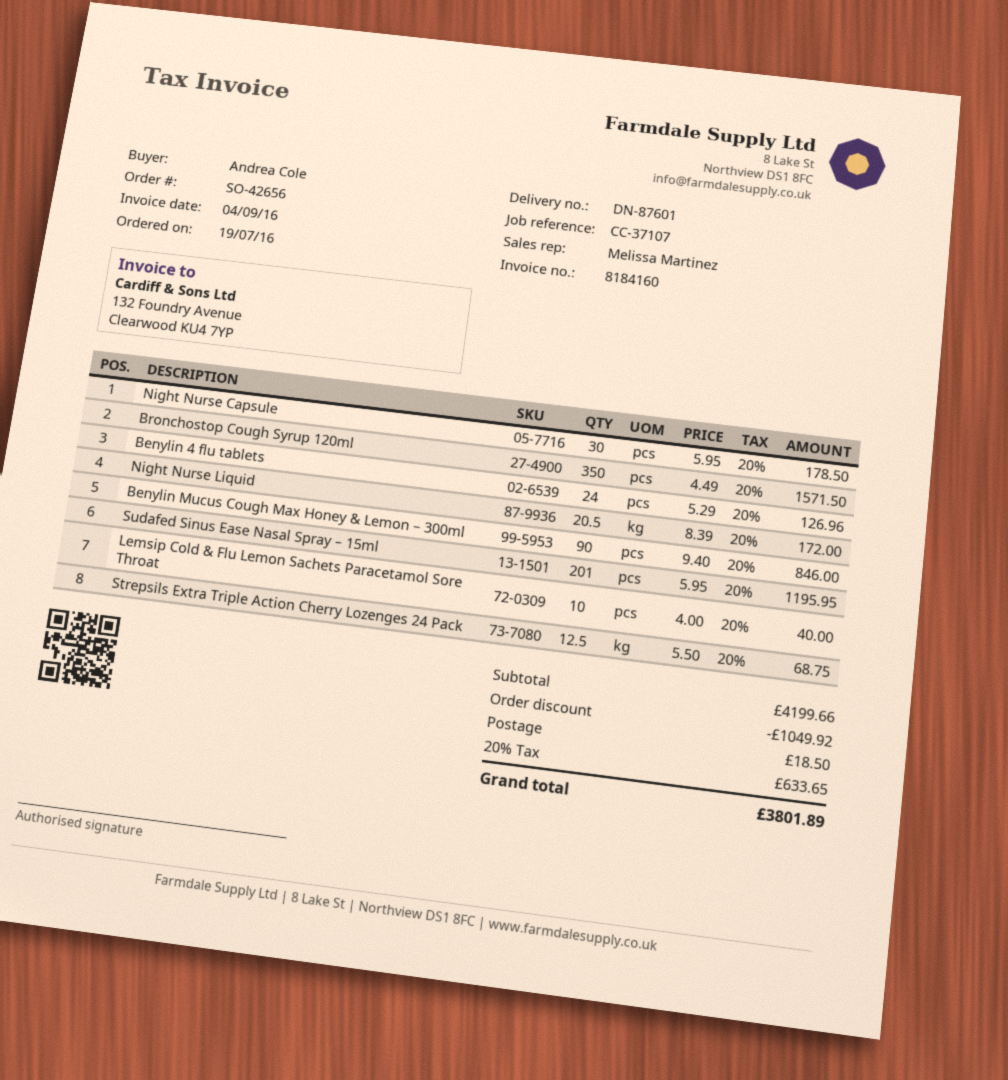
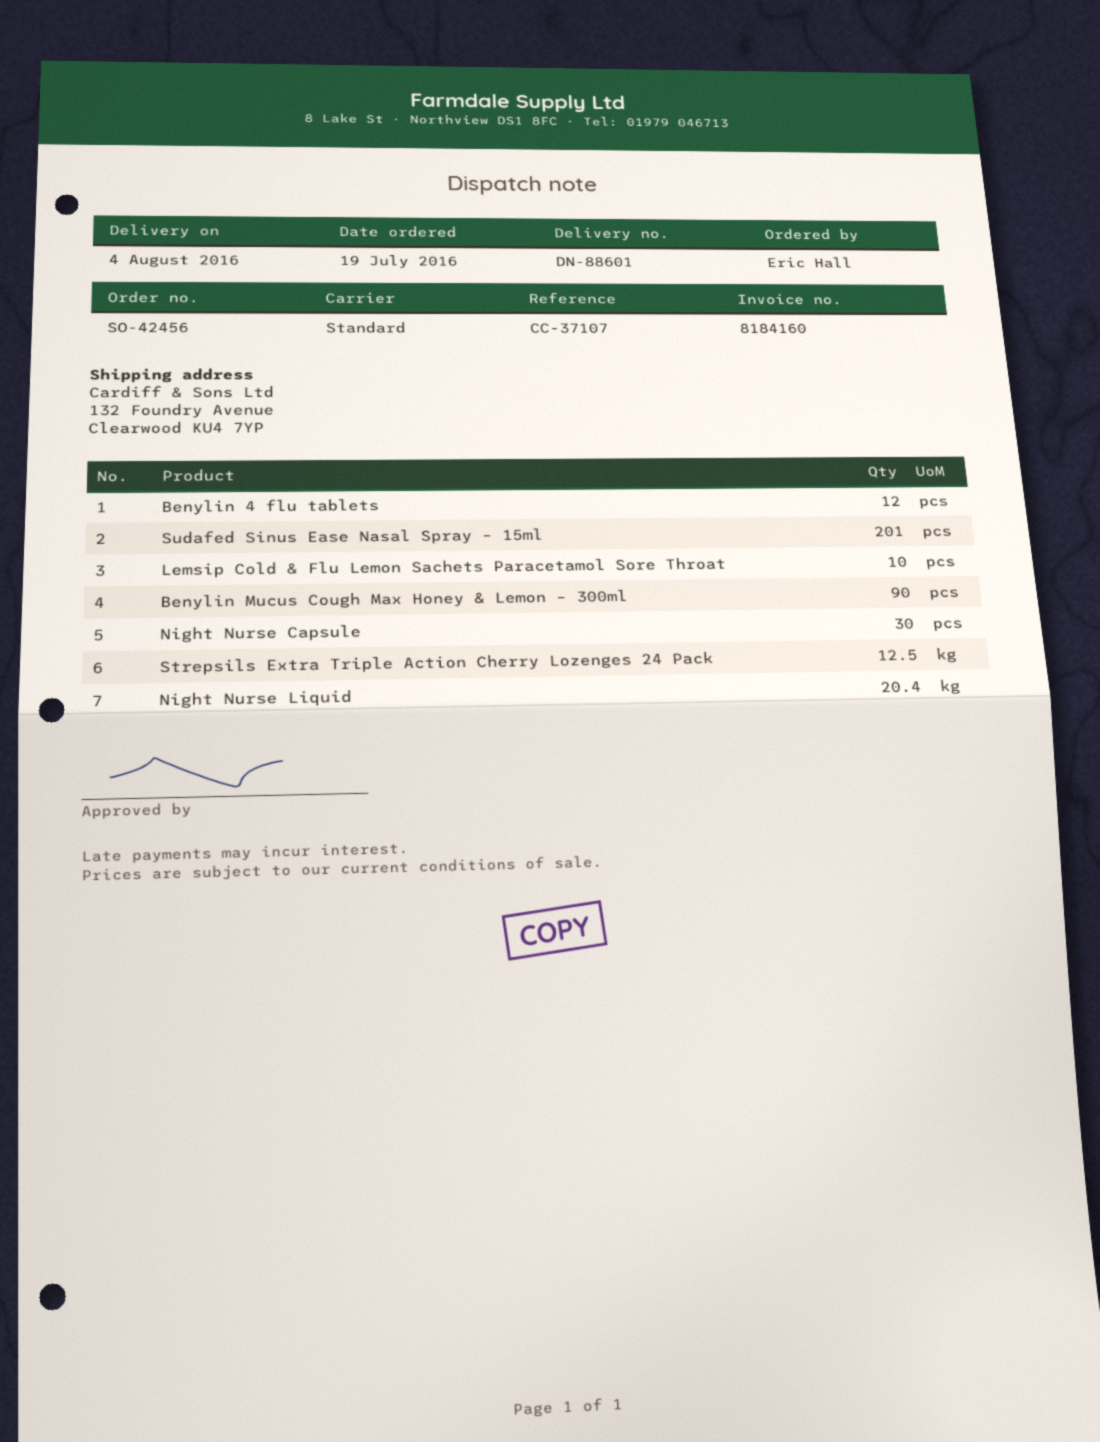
order number: SO-42656 -> SO-42456
delivery note number: DN-87601 -> DN-88601
ordered by: Andrea Cole -> Eric Hall
Bronchostop Cough Syrup 120ml: 350 -> none
Benylin 4 flu tablets: 24 -> 12
Night Nurse Liquid: 20.5 -> 20.4

